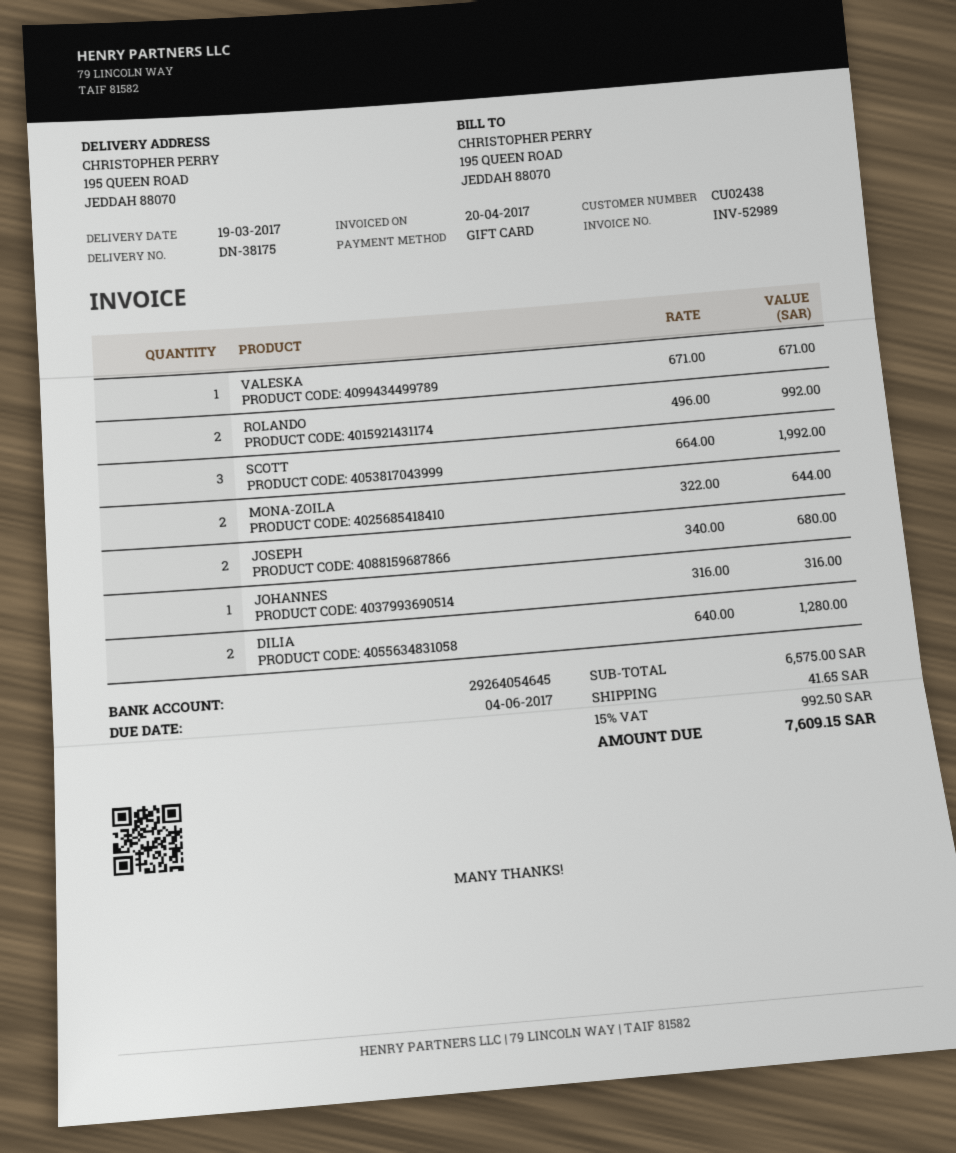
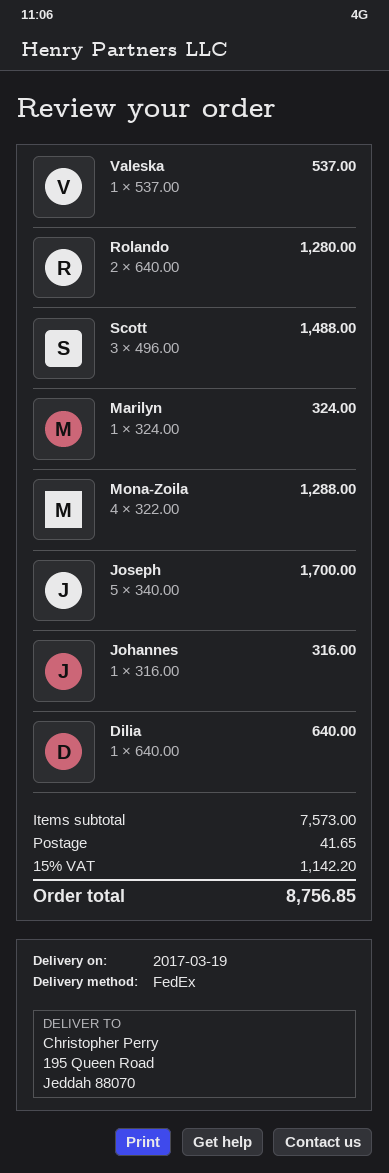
VALESKA: 1 x 671.00 = 671.00 -> 1 x 537.00 = 537.00
ROLANDO: 2 x 496.00 = 992.00 -> 2 x 640.00 = 1280.00
SCOTT: 3 x 664.00 = 1992.00 -> 3 x 496.00 = 1488.00
MONA-ZOILA: 2 x 322.00 = 644.00 -> 4 x 322.00 = 1288.00
JOSEPH: 2 x 340.00 = 680.00 -> 5 x 340.00 = 1700.00
DILIA: 2 x 640.00 = 1280.00 -> 1 x 640.00 = 640.00
Marilyn: none -> 1 x 324.00 = 324.00
subtotal: 6575.00 -> 7573.00
tax: 15% = 992.50 -> 15% = 1142.20
total: 7609.15 -> 8756.85

